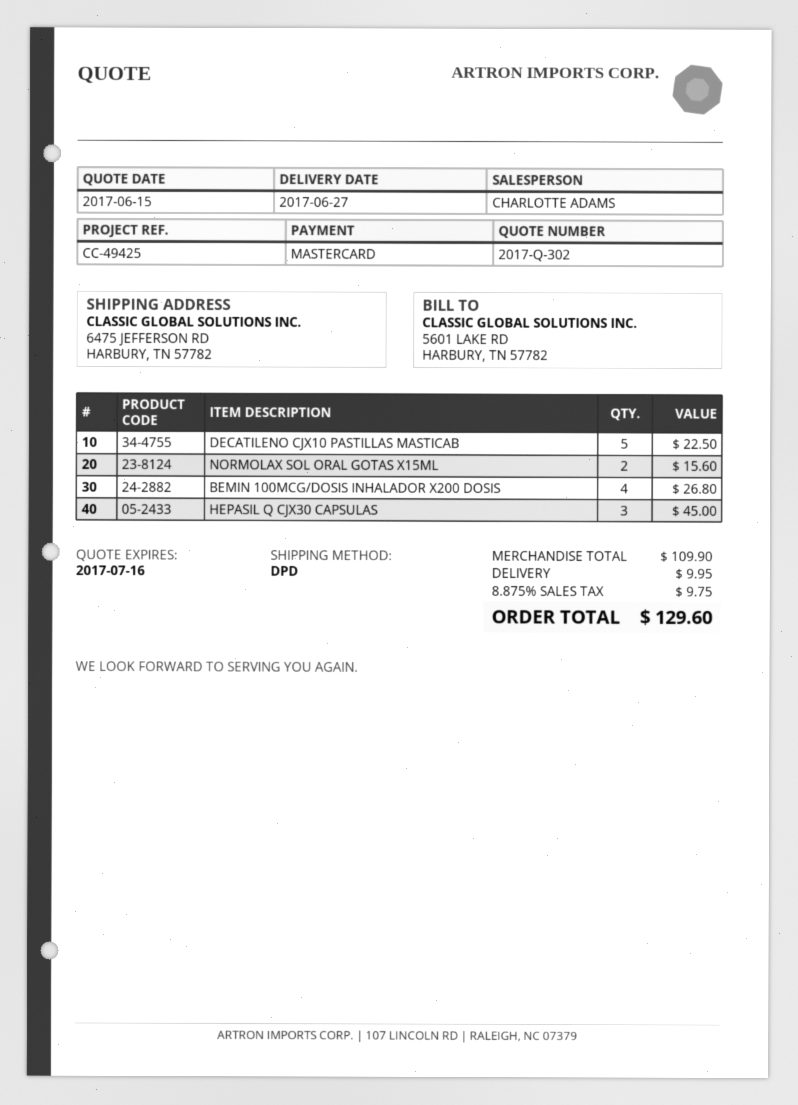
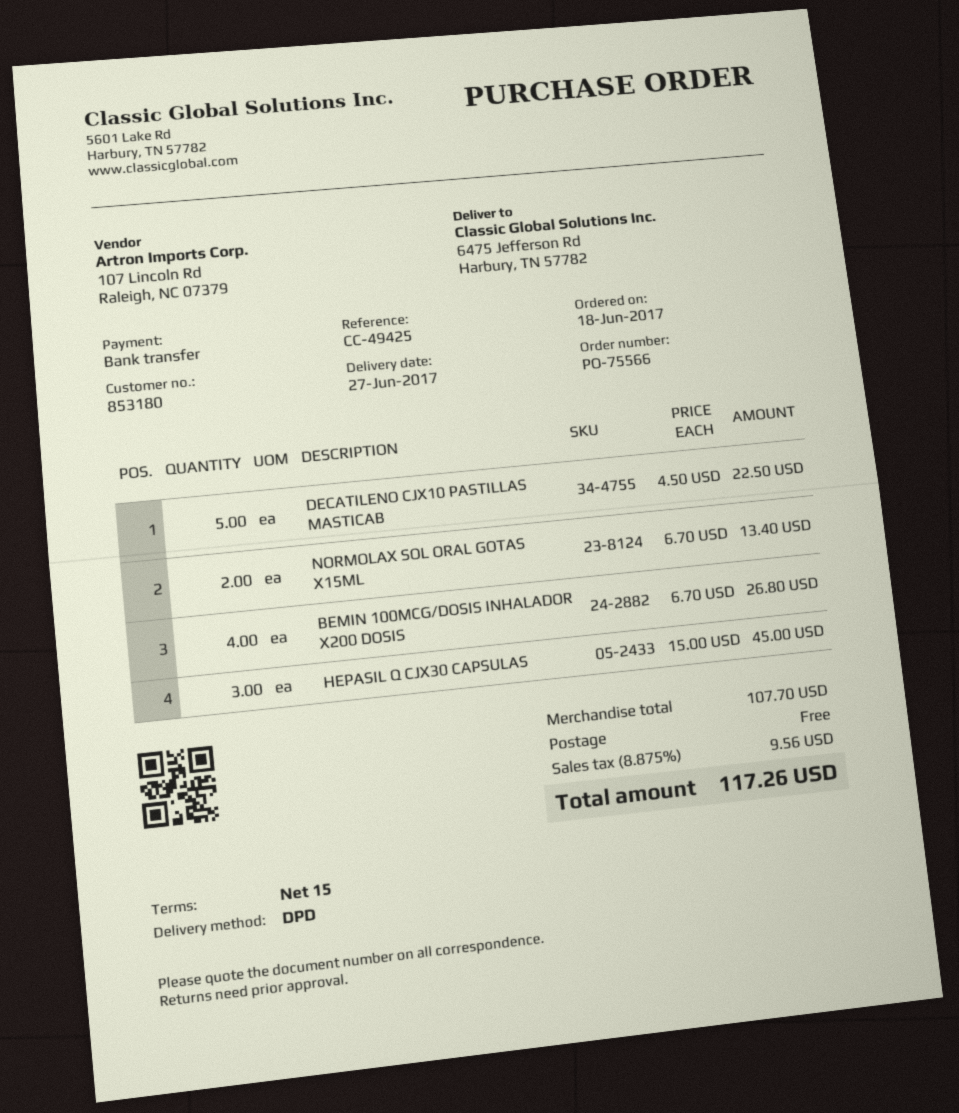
payment method: Mastercard -> bank transfer
NORMOLAX SOL ORAL GOTAS X15ML: 2 for 15.60 -> 2 for 13.40
subtotal: 109.90 -> 107.70
shipping: 9.95 -> 0.00
tax: 8.875% = 9.75 -> 8.875% = 9.56
total: 129.60 -> 117.26

